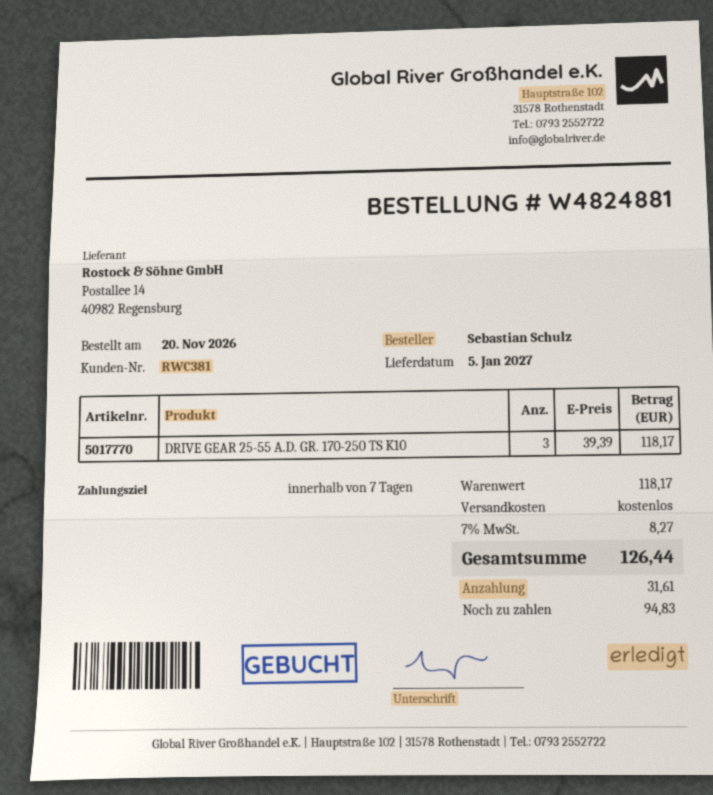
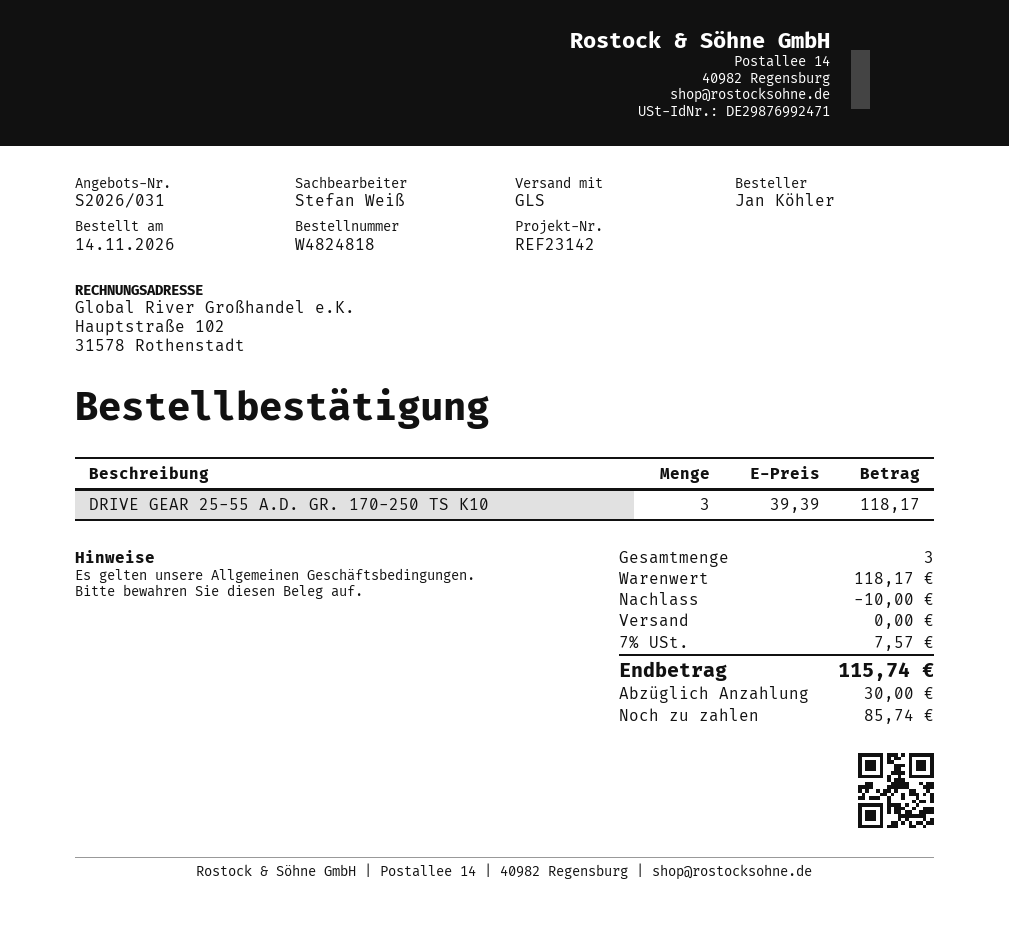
order number: W4824881 -> W4824818
order date: 2026-11-20 -> 2026-11-14
ordered by: Sebastian Schulz -> Jan Köhler
discount: none -> 10.00
tax: 7% = 8.27 -> 7% = 7.57
total: 126.44 -> 115.74
deposit: 31.61 -> 30.00
balance: 94.83 -> 85.74

